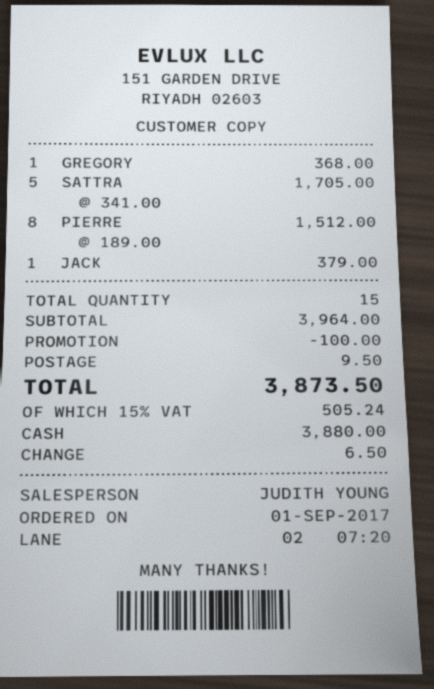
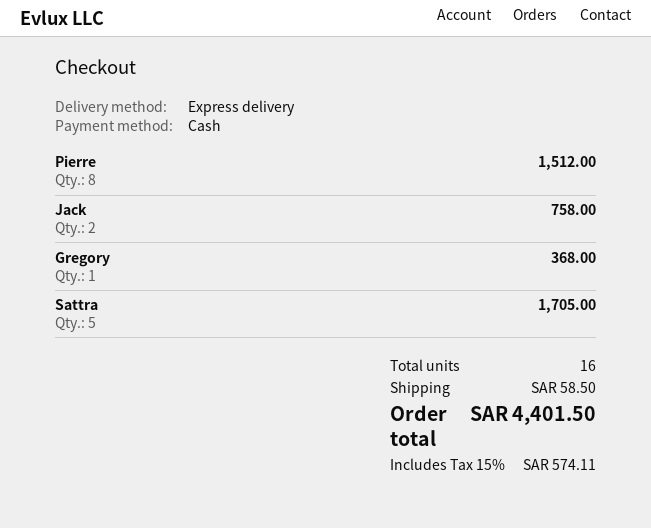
JACK: 1 for 379.00 -> 2 for 758.00
total quantity: 15 -> 16
discount: 100.00 -> none
shipping: 9.50 -> 58.50
tax: 15% = 505.24 -> 15% = 574.11
total: 3873.50 -> 4401.50

